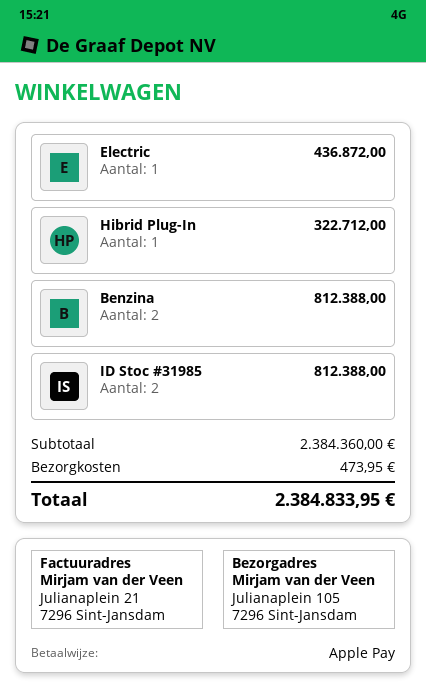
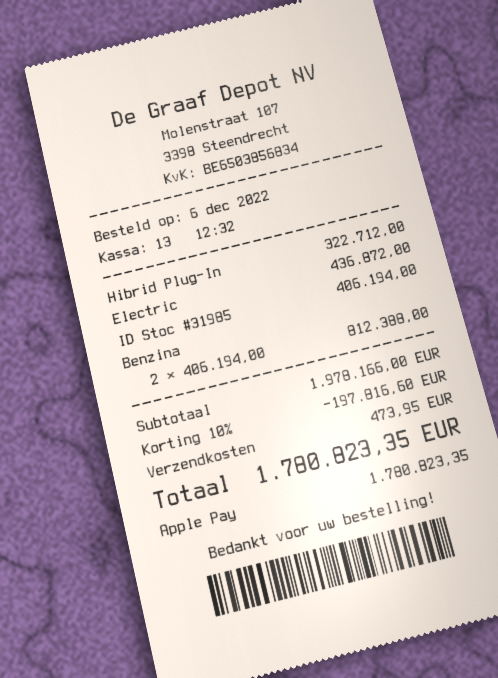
ID Stoc #31985: 2 for 812388.00 -> 1 for 406194.00
subtotal: 2384360.00 -> 1978166.00
discount: none -> 10% = 197816.60
total: 2384833.95 -> 1780823.35

